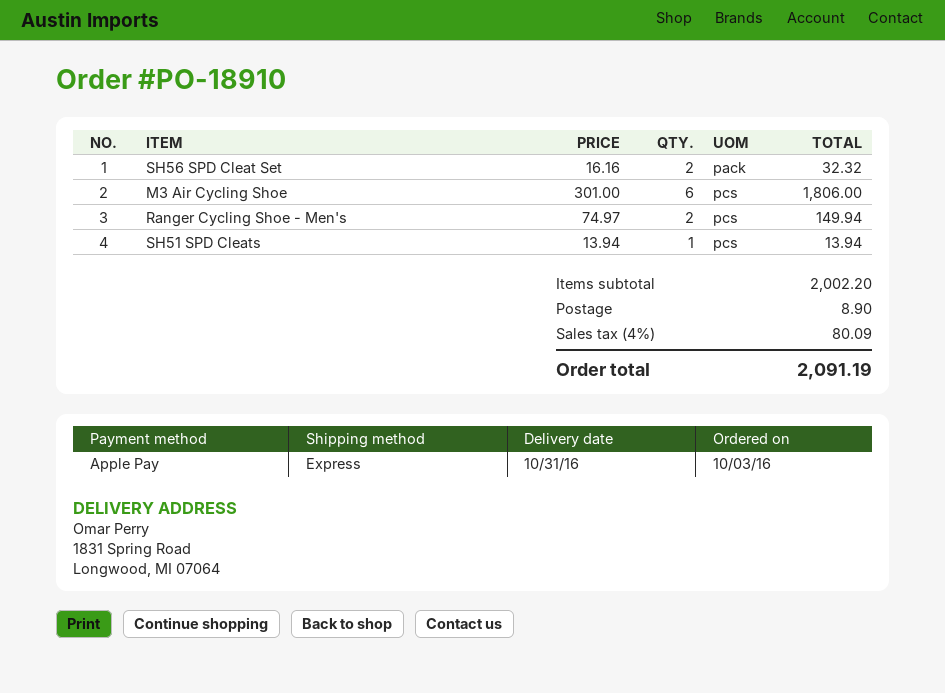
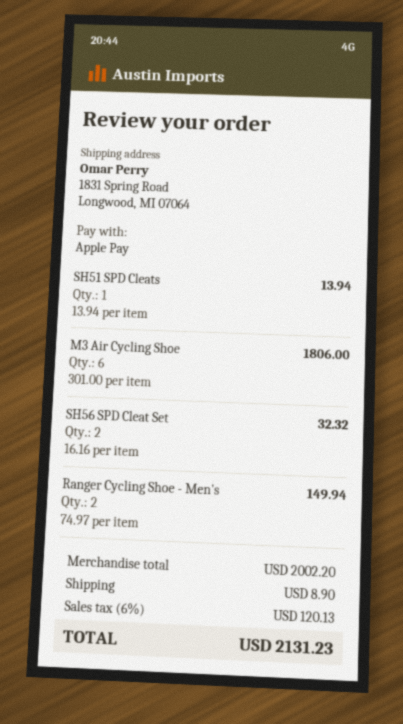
tax: 4% = 80.09 -> 6% = 120.13
total: 2091.19 -> 2131.23

